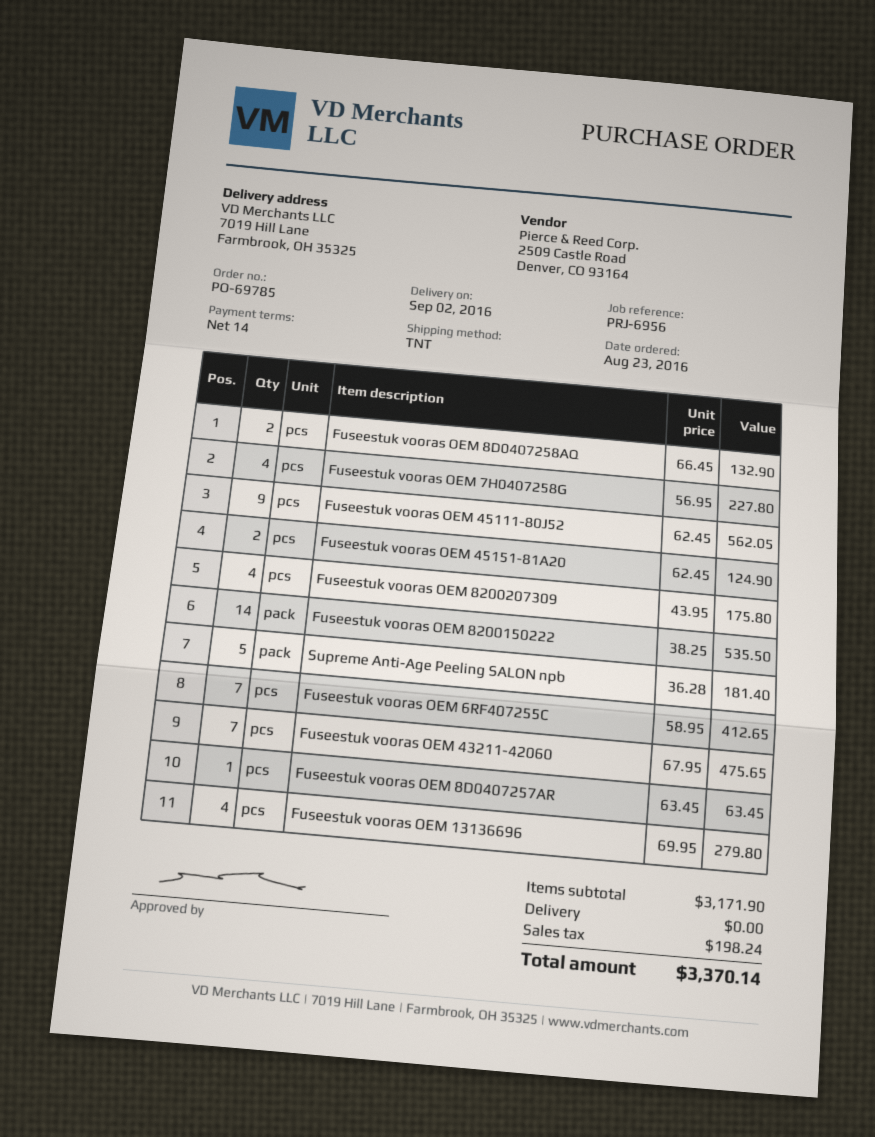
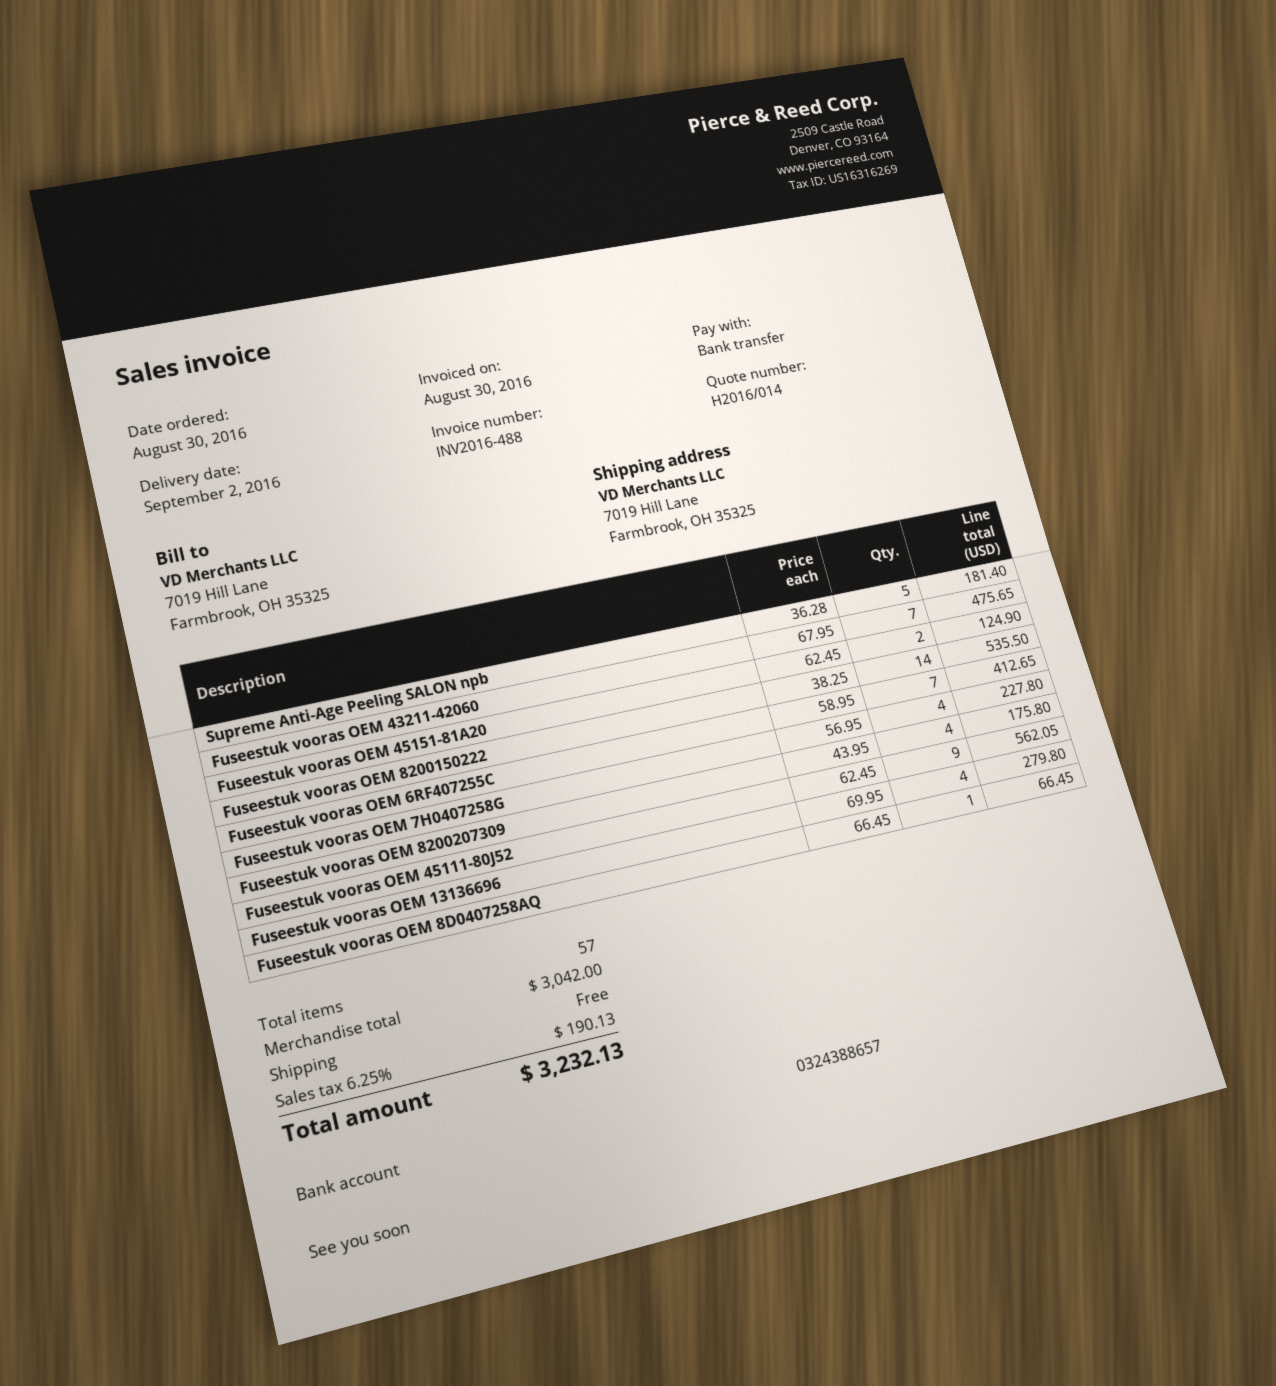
order date: 2016-08-23 -> 2016-08-30
Fuseestuk vooras OEM 8D0407258AQ: 2 x 66.45 = 132.90 -> 1 x 66.45 = 66.45
Fuseestuk vooras OEM 8D0407257AR: 1 x 63.45 = 63.45 -> none
subtotal: 3171.90 -> 3042.00
tax: 198.24 -> 190.13
total: 3370.14 -> 3232.13

